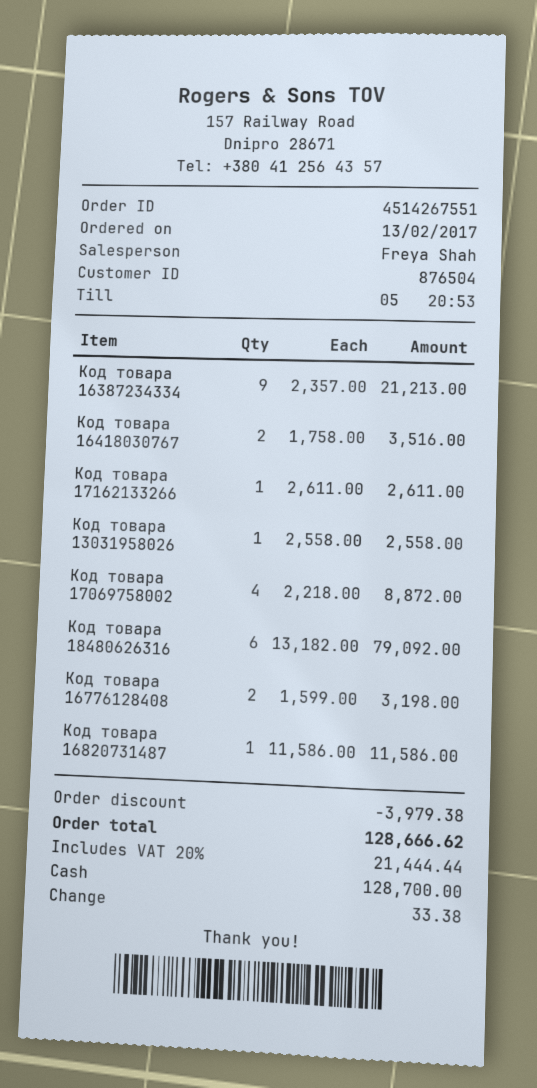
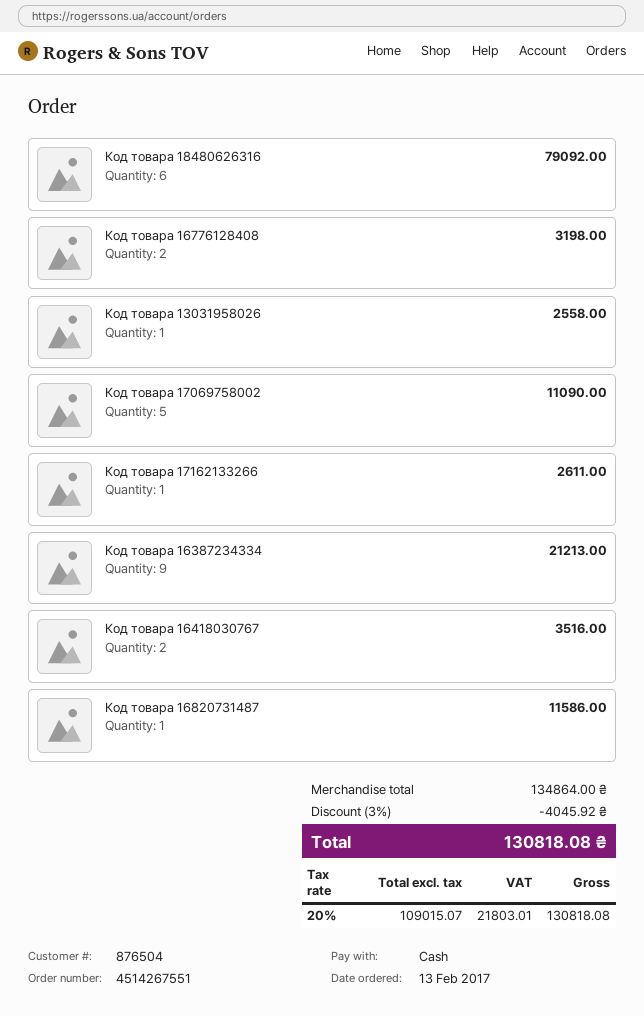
Код товара 17069758002: 4 for 8872.00 -> 5 for 11090.00
discount: 3979.38 -> 4045.92
tax: 20% = 21444.44 -> 20% = 21803.01
total: 128666.62 -> 130818.08

